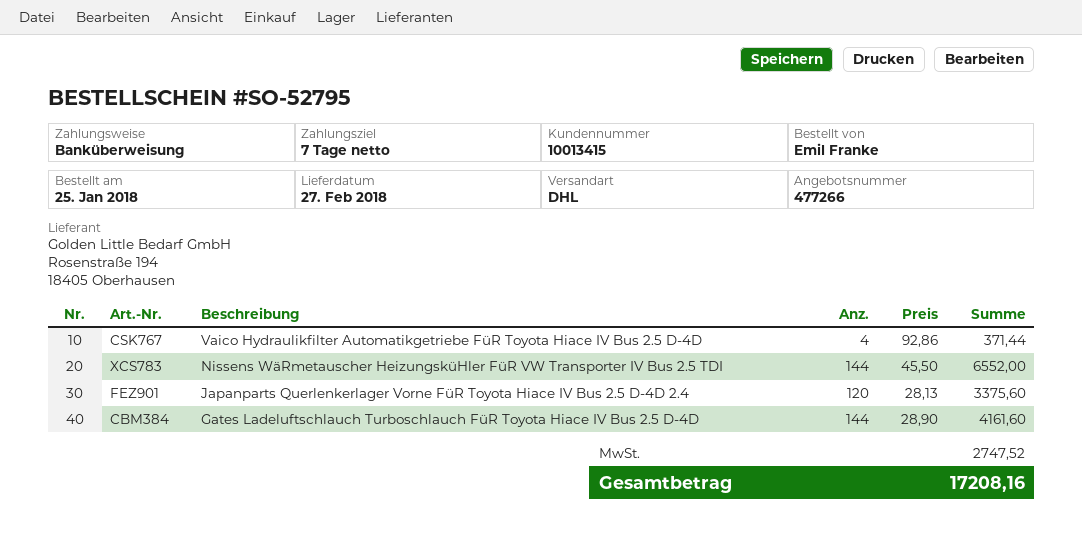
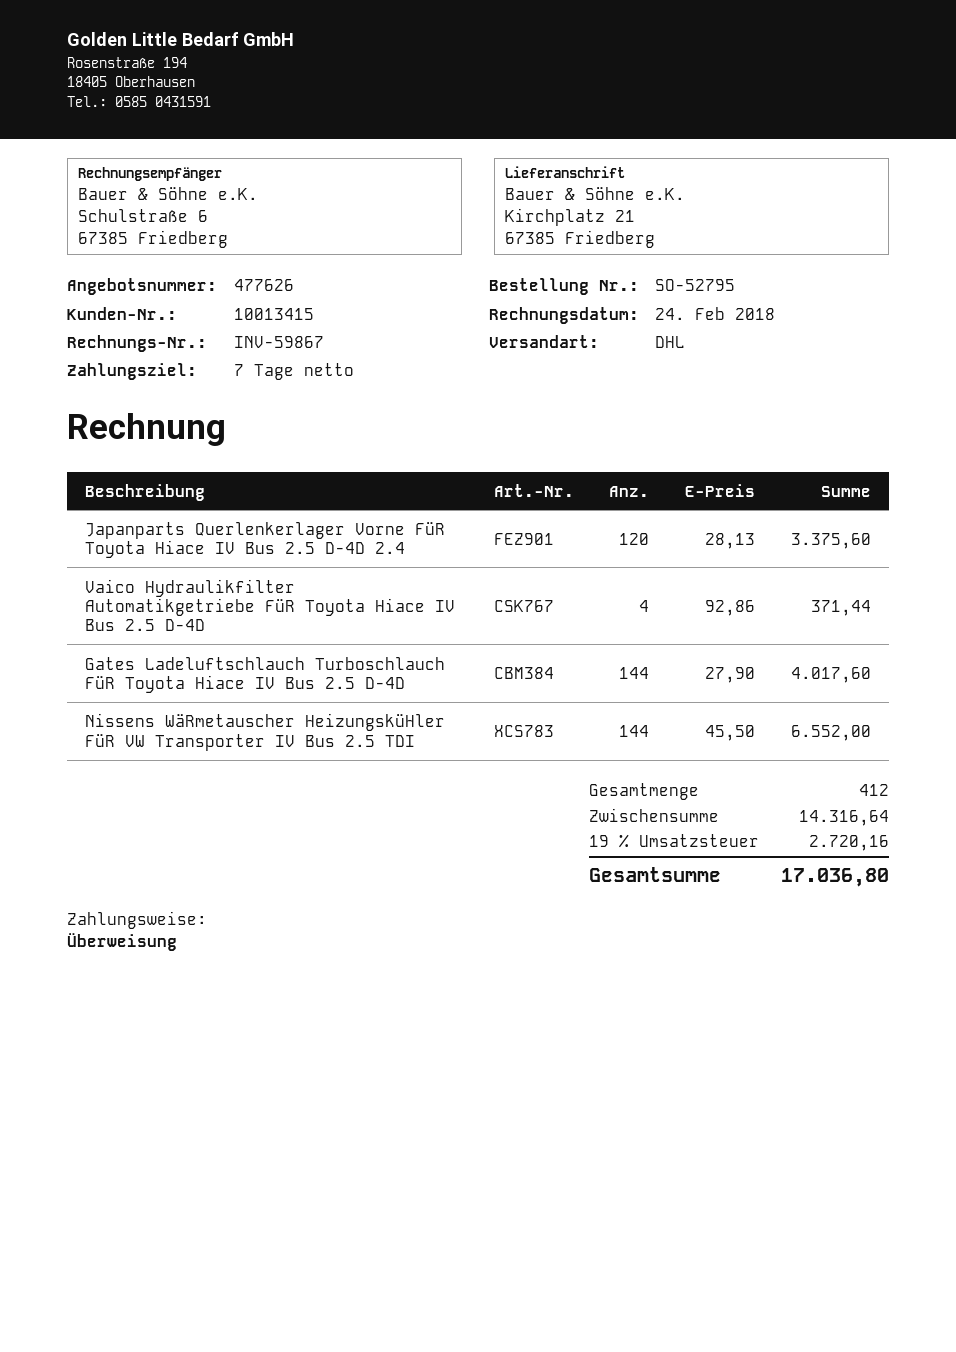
quote number: 477266 -> 477626
Gates Ladeluftschlauch Turboschlauch FüR Toyota Hiace IV Bus 2.5 D-4D: 144 x 28.90 = 4161.60 -> 144 x 27.90 = 4017.60
tax: 2747.52 -> 2720.16
total: 17208.16 -> 17036.80

